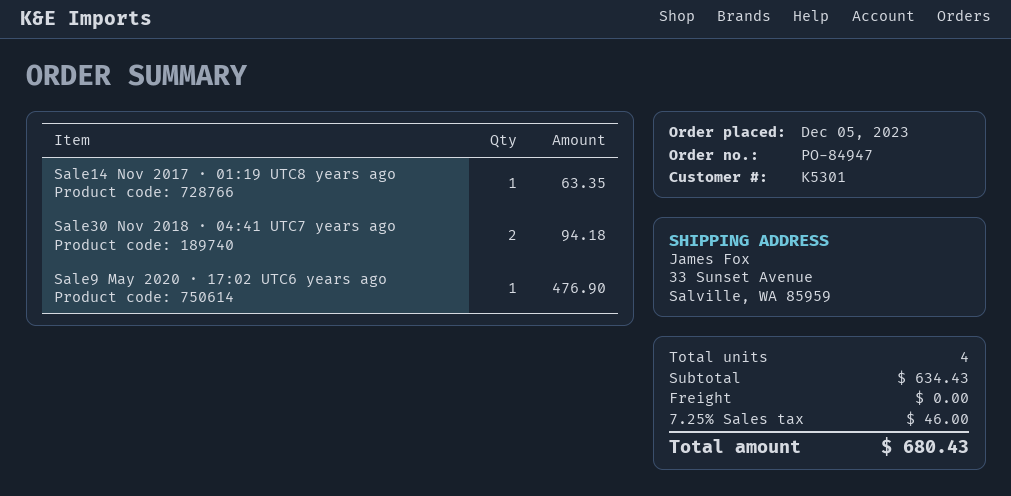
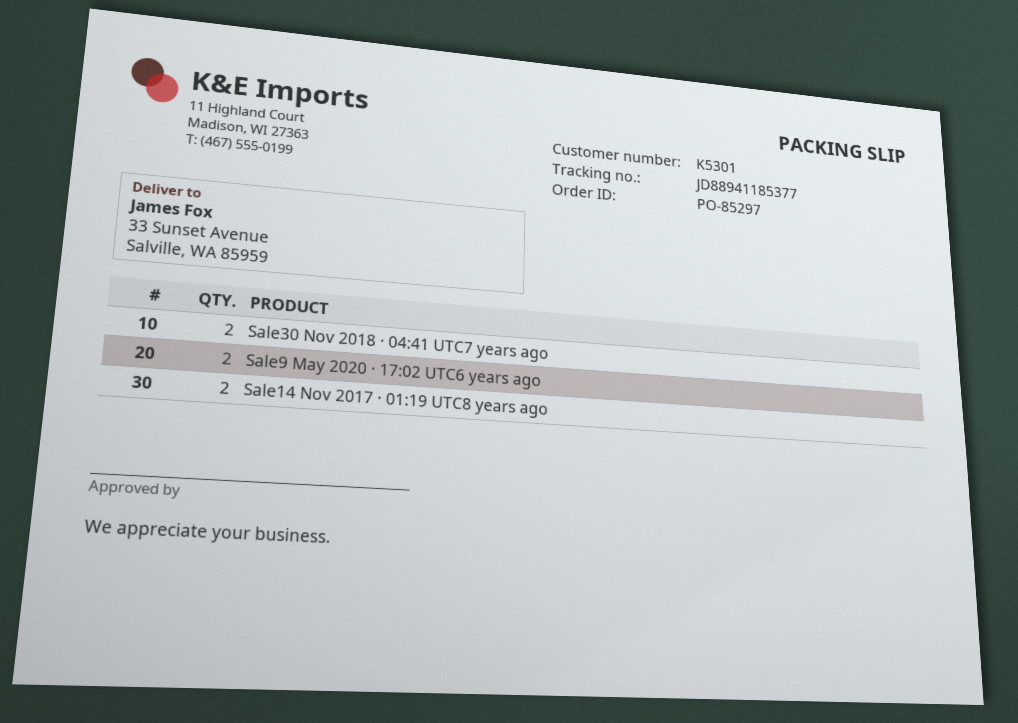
order number: PO-84947 -> PO-85297
Sale14 Nov 2017 · 01:19 UTC8 years ago: 1 -> 2
Sale9 May 2020 · 17:02 UTC6 years ago: 1 -> 2

